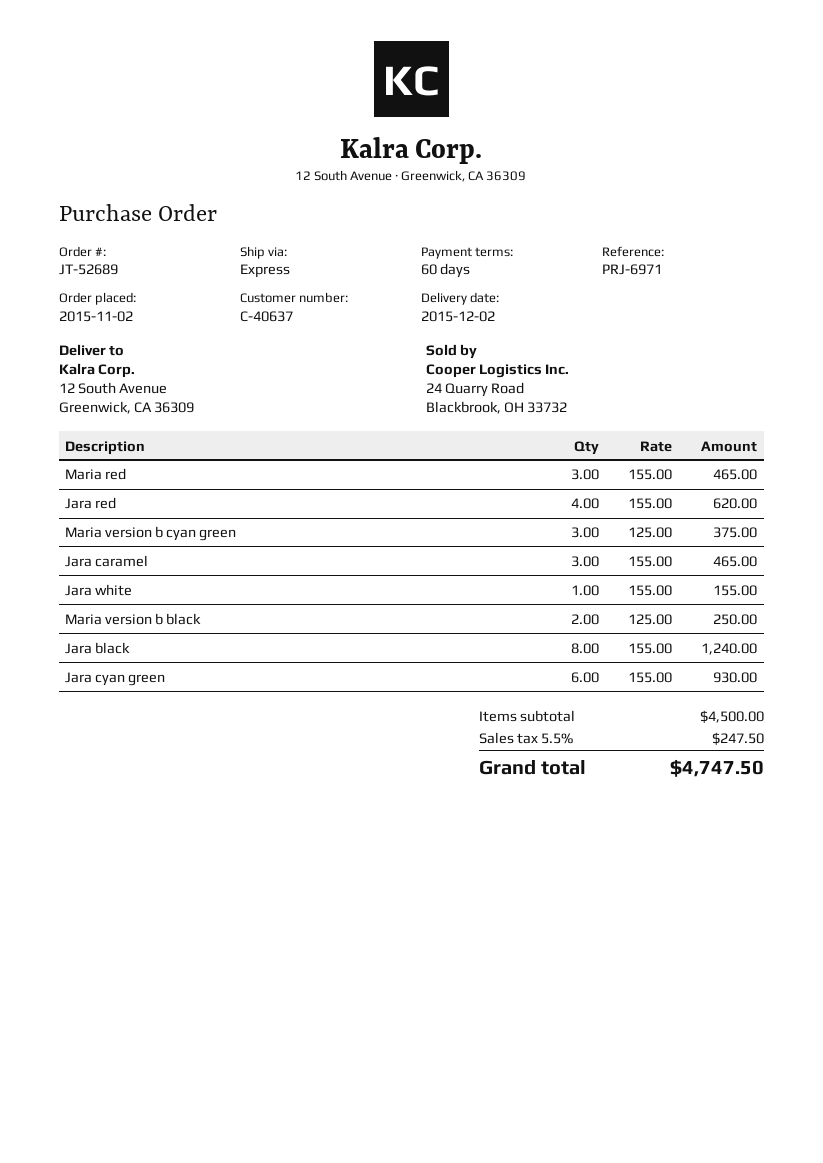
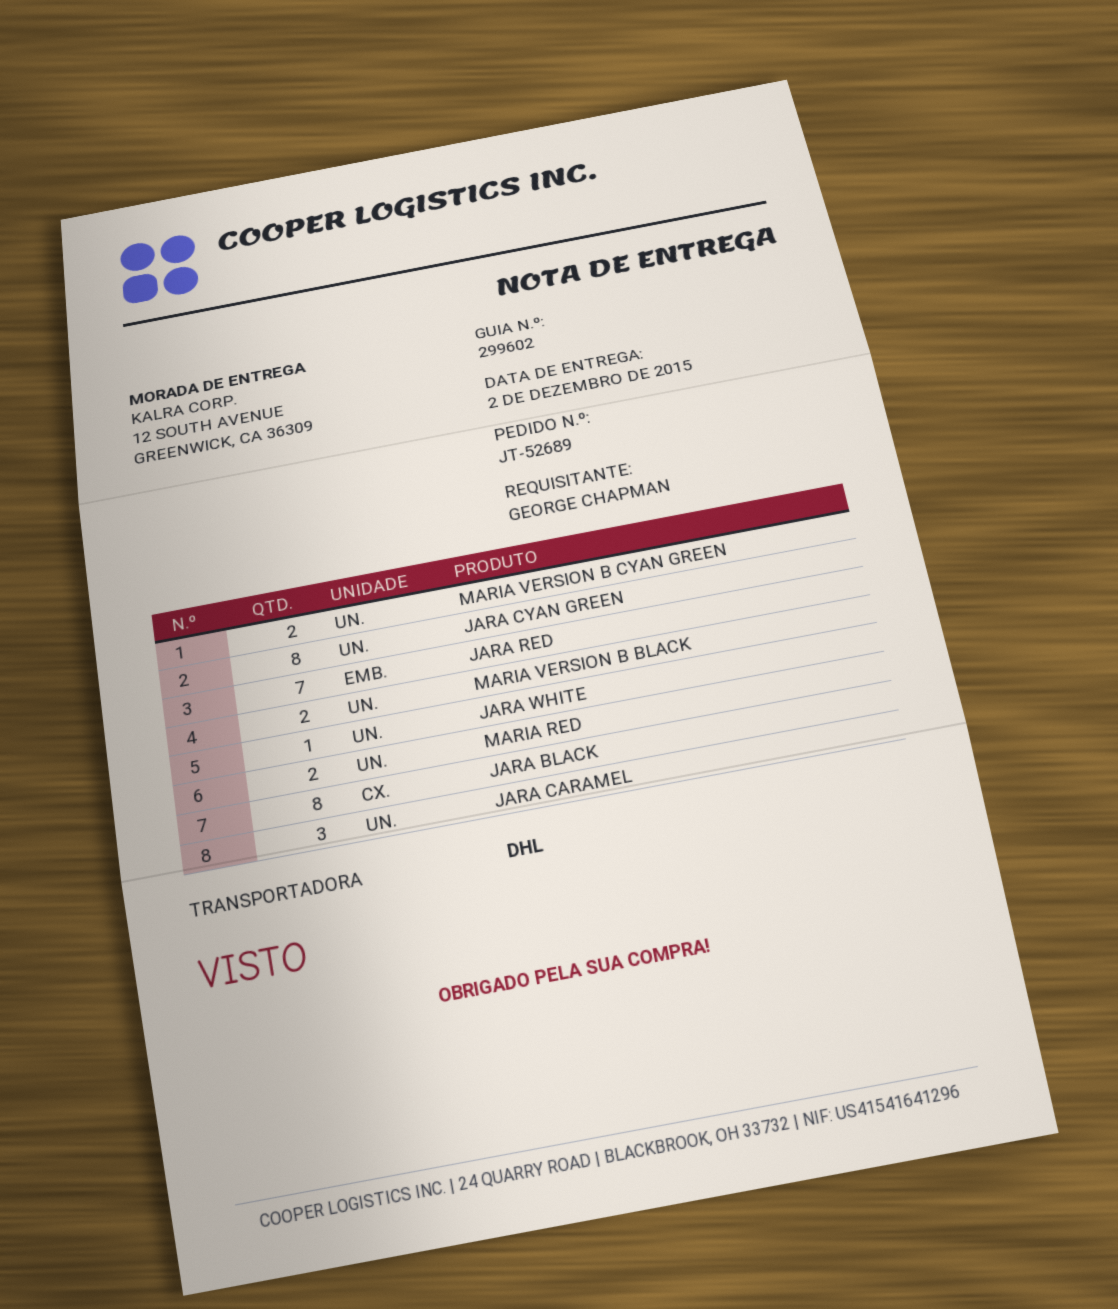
shipping method: express -> DHL
Maria red: 3 -> 2
Jara red: 4 -> 7
Maria version b cyan green: 3 -> 2
Jara cyan green: 6 -> 8

